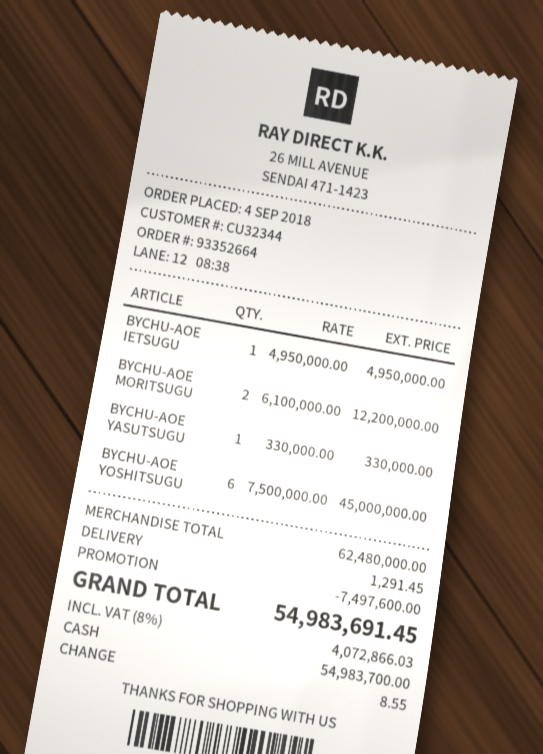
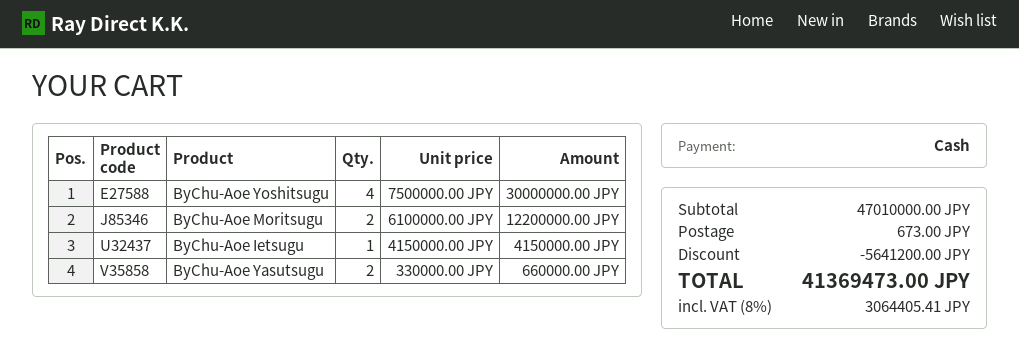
BYCHU-AOE IETSUGU: 1 x 4950000.00 = 4950000.00 -> 1 x 4150000.00 = 4150000.00
BYCHU-AOE YASUTSUGU: 1 x 330000.00 = 330000.00 -> 2 x 330000.00 = 660000.00
BYCHU-AOE YOSHITSUGU: 6 x 7500000.00 = 45000000.00 -> 4 x 7500000.00 = 30000000.00
subtotal: 62480000.00 -> 47010000.00
discount: 7497600.00 -> 5641200.00
shipping: 1291.45 -> 673.00
tax: 8% = 4072866.03 -> 8% = 3064405.41
total: 54983691.45 -> 41369473.00

